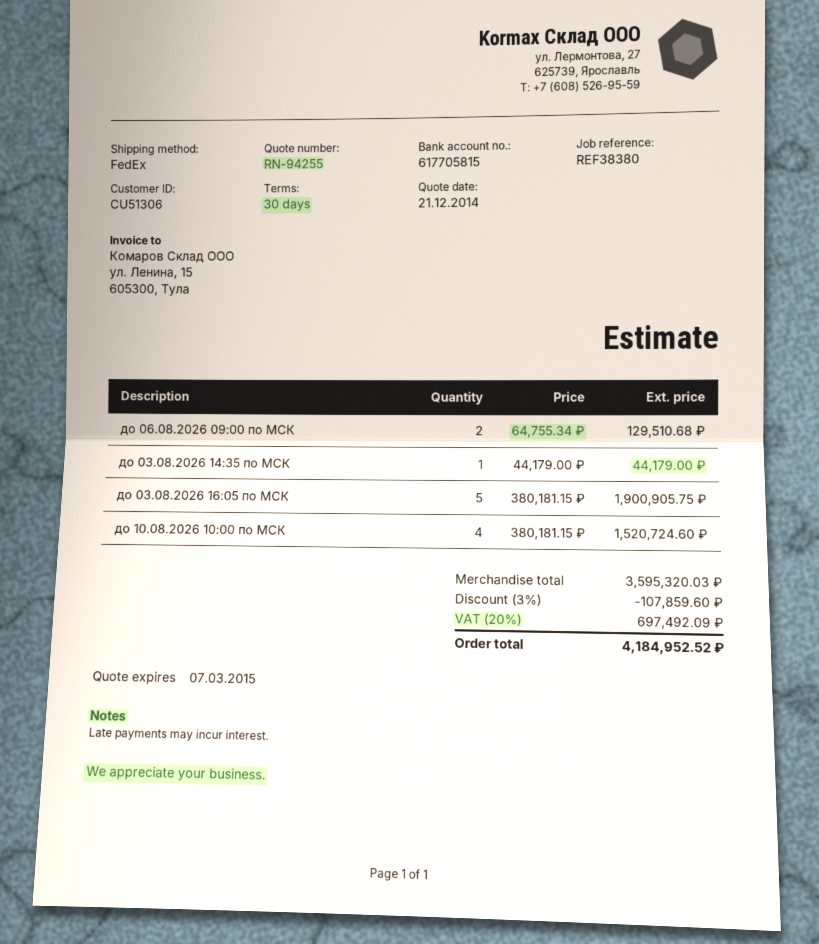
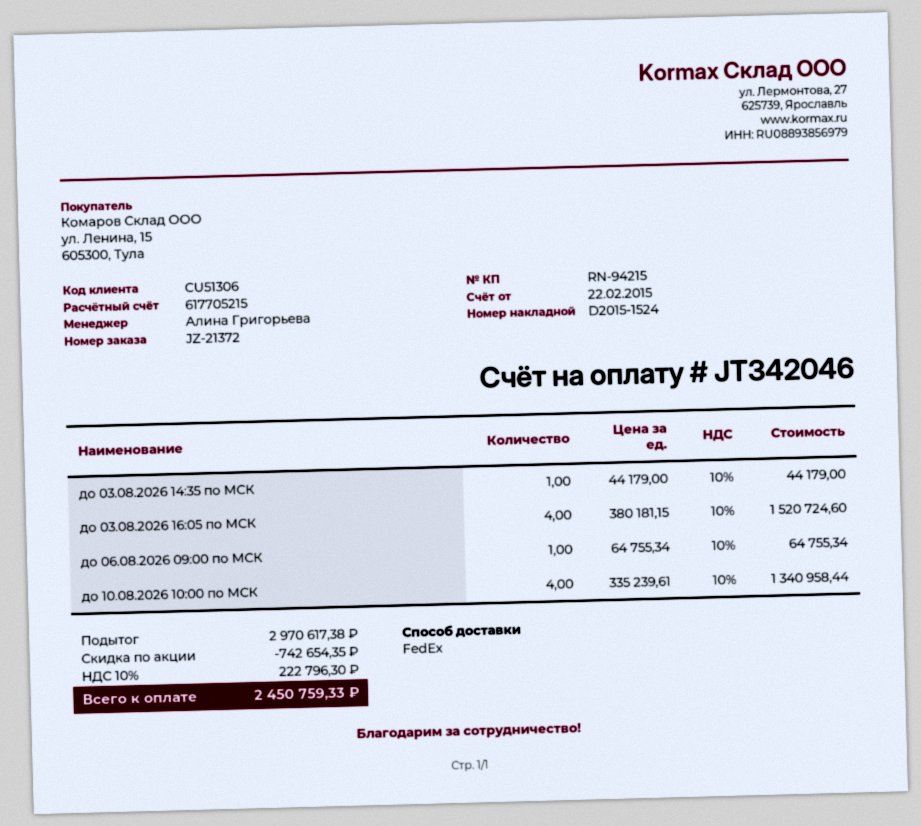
quote number: RN-94255 -> RN-94215
bank account: 617705815 -> 617705215
до 06.08.2026 09:00 по МСК: 2 x 64755.34 = 129510.68 -> 1 x 64755.34 = 64755.34
до 03.08.2026 16:05 по МСК: 5 x 380181.15 = 1900905.75 -> 4 x 380181.15 = 1520724.60
до 10.08.2026 10:00 по МСК: 4 x 380181.15 = 1520724.60 -> 4 x 335239.61 = 1340958.44
subtotal: 3595320.03 -> 2970617.38
discount: 107859.60 -> 742654.35
tax: 20% = 697492.09 -> 10% = 222796.30
total: 4184952.52 -> 2450759.33

